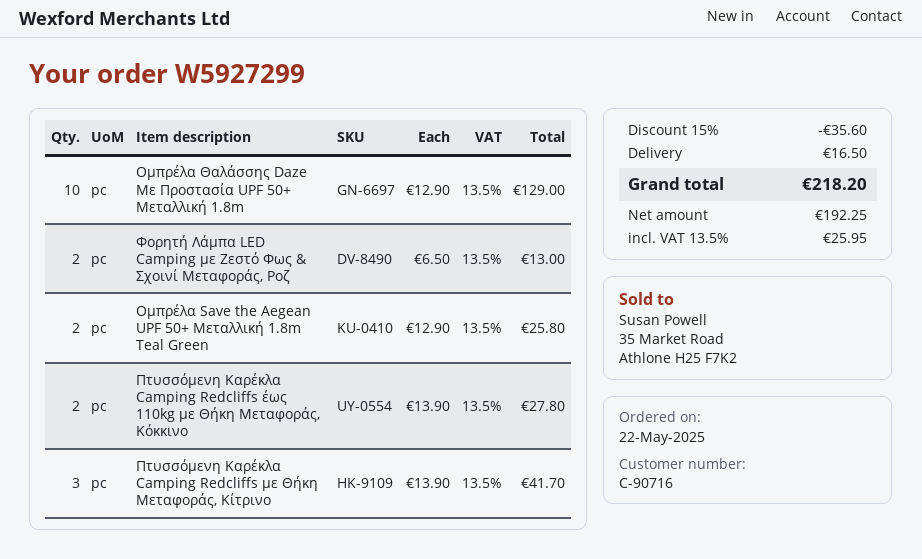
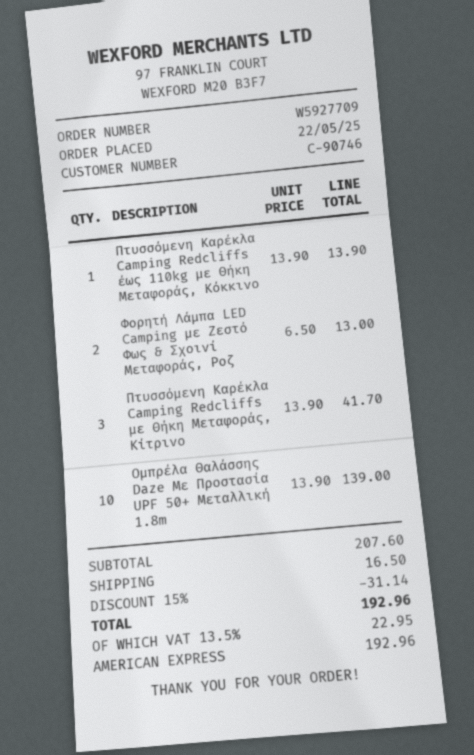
order number: W5927299 -> W5927709
customer number: C-90716 -> C-90746
Ομπρέλα Θαλάσσης Daze Με Προστασία UPF 50+ Μεταλλική 1.8m: 10 x 12.90 = 129.00 -> 10 x 13.90 = 139.00
Ομπρέλα Save the Aegean UPF 50+ Μεταλλική 1.8m Teal Green: 2 x 12.90 = 25.80 -> none
Πτυσσόμενη Καρέκλα Camping Redcliffs έως 110kg με Θήκη Μεταφοράς, Κόκκινο: 2 x 13.90 = 27.80 -> 1 x 13.90 = 13.90
discount: 15% = 35.60 -> 15% = 31.14
tax: 13.5% = 25.95 -> 13.5% = 22.95
total: 218.20 -> 192.96

